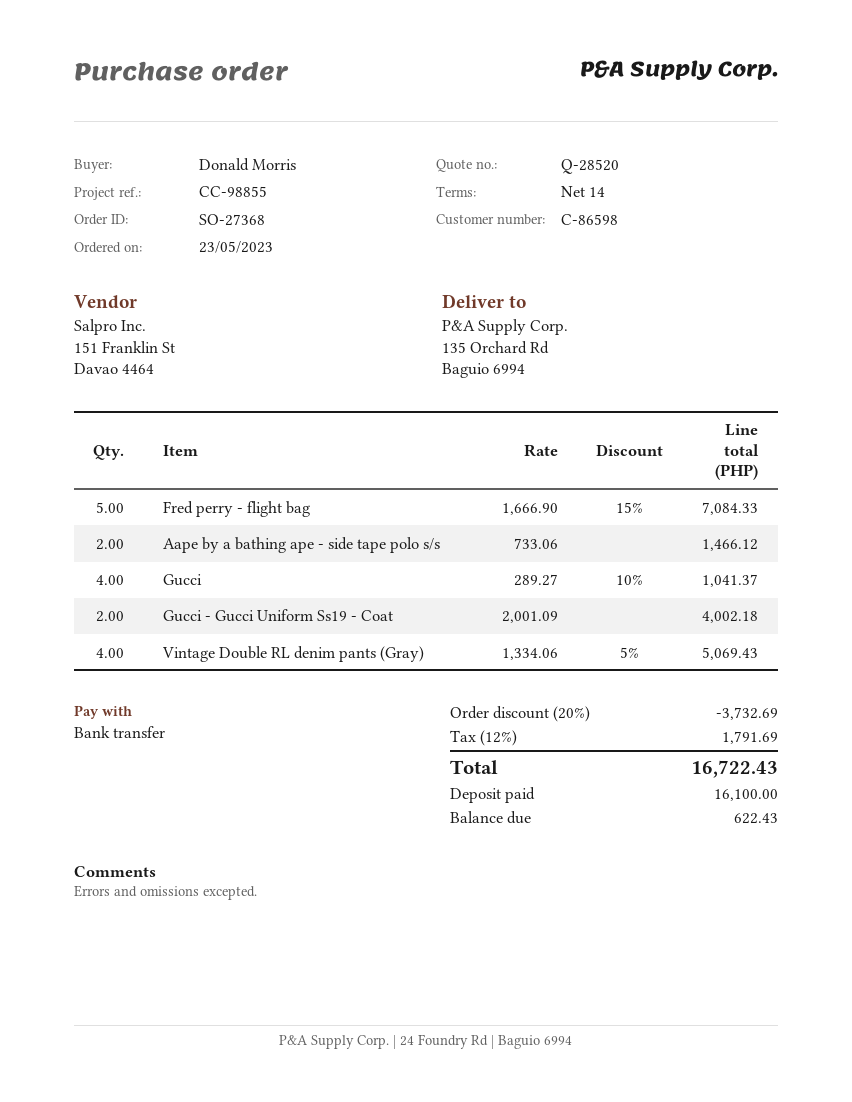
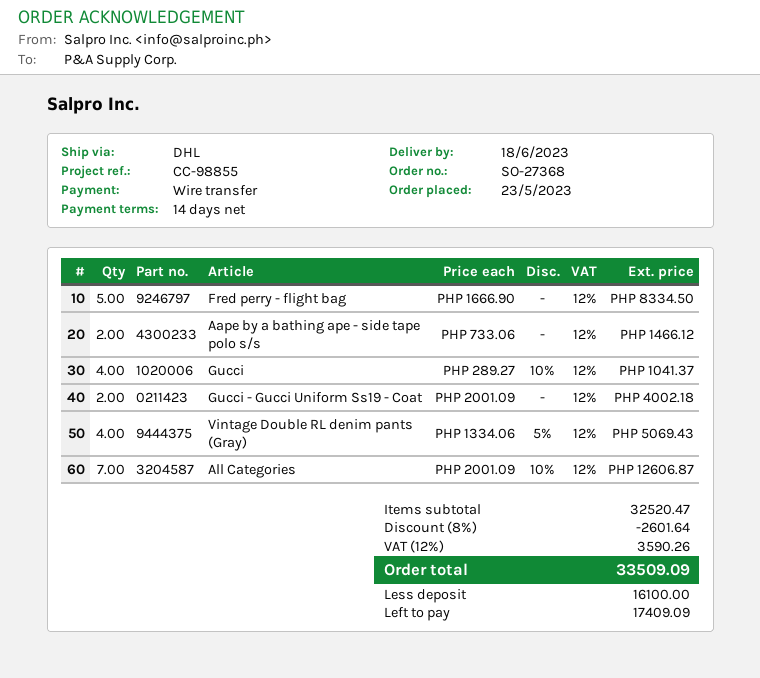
Fred perry - flight bag: 5 x 1666.90 - 15% = 7084.33 -> 5 x 1666.90 = 8334.50
All Categories: none -> 7 x 2001.09 - 10% = 12606.87
discount: 20% = 3732.69 -> 8% = 2601.64
tax: 12% = 1791.69 -> 12% = 3590.26
total: 16722.43 -> 33509.09
balance: 622.43 -> 17409.09

